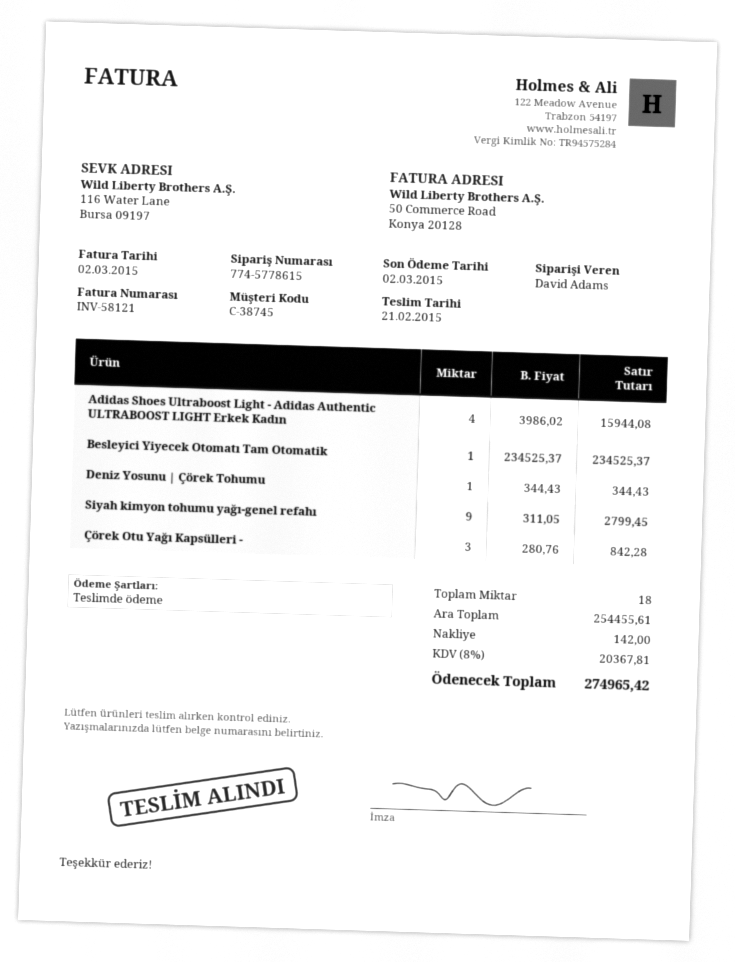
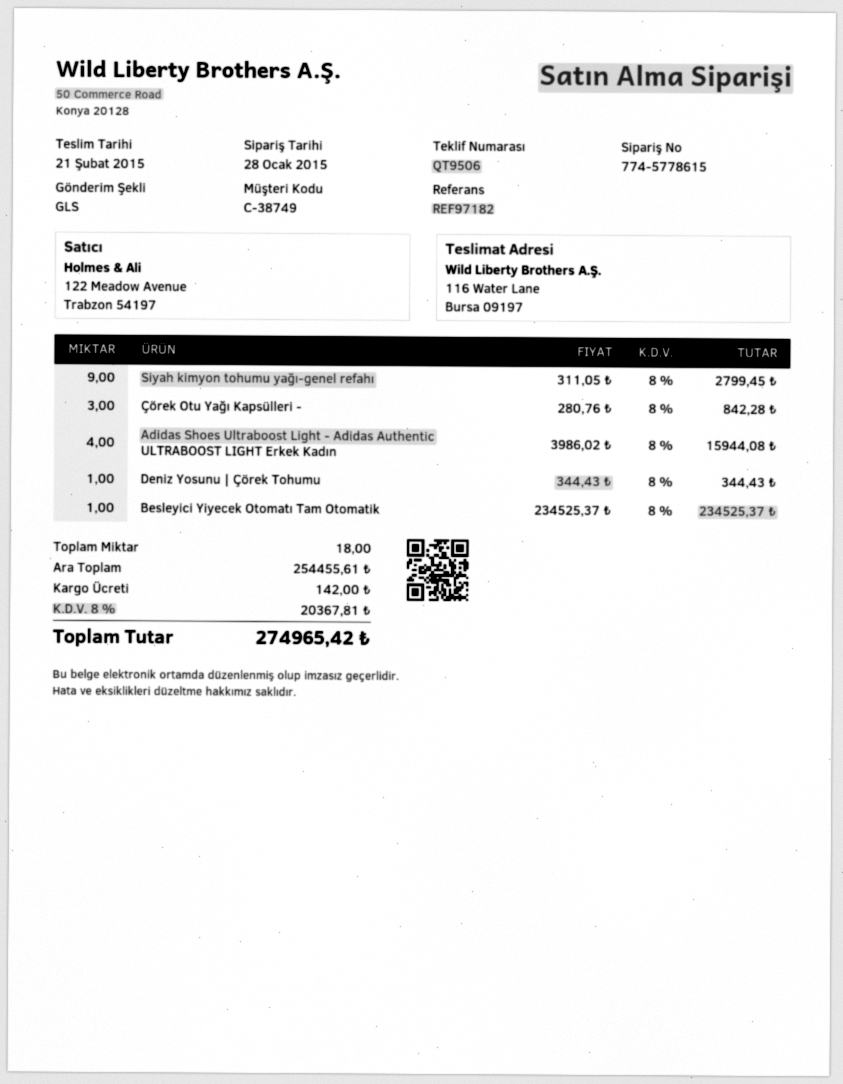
customer number: C-38745 -> C-38749

